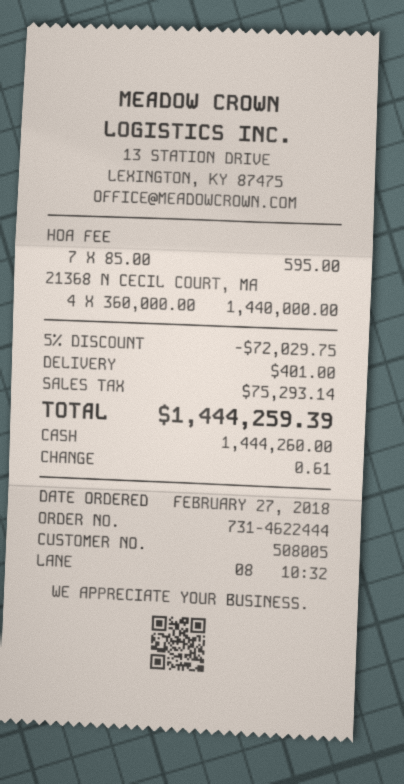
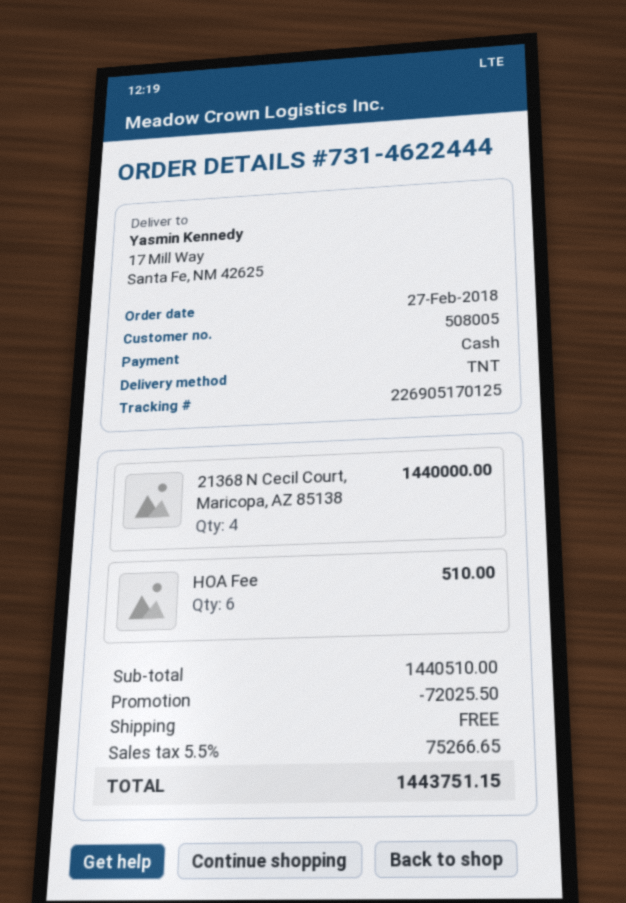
HOA FEE: 7 for 595.00 -> 6 for 510.00
discount: 72029.75 -> 72025.50
shipping: 401.00 -> 0.00
tax: 75293.14 -> 75266.65
total: 1444259.39 -> 1443751.15

